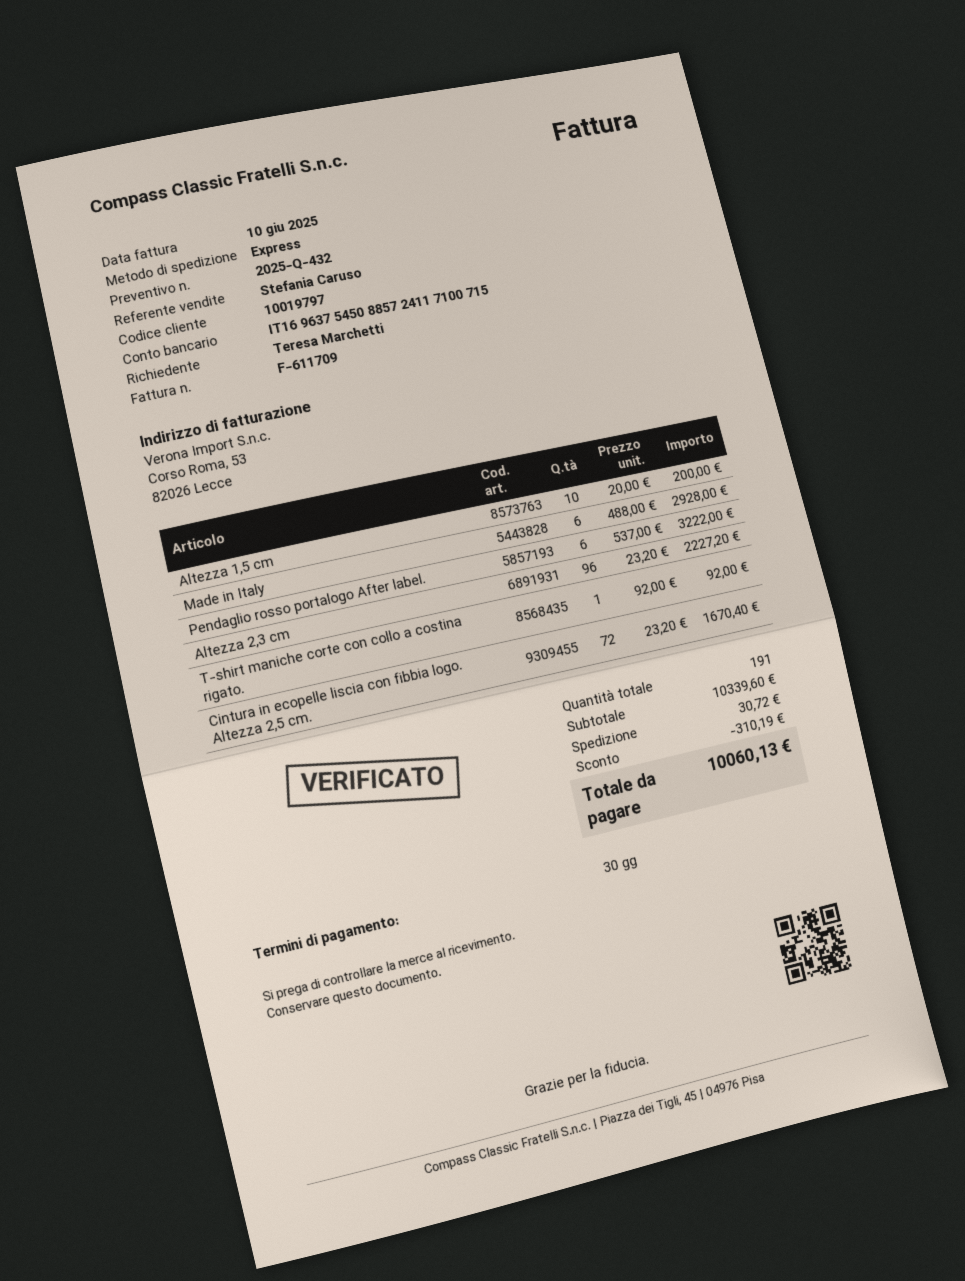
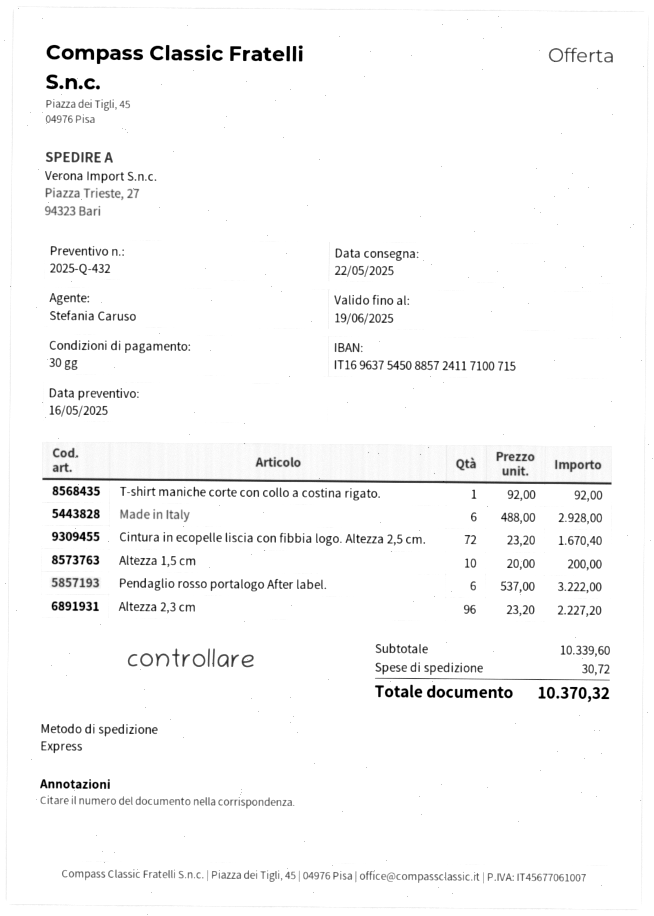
discount: 310.19 -> none
total: 10060.13 -> 10370.32

